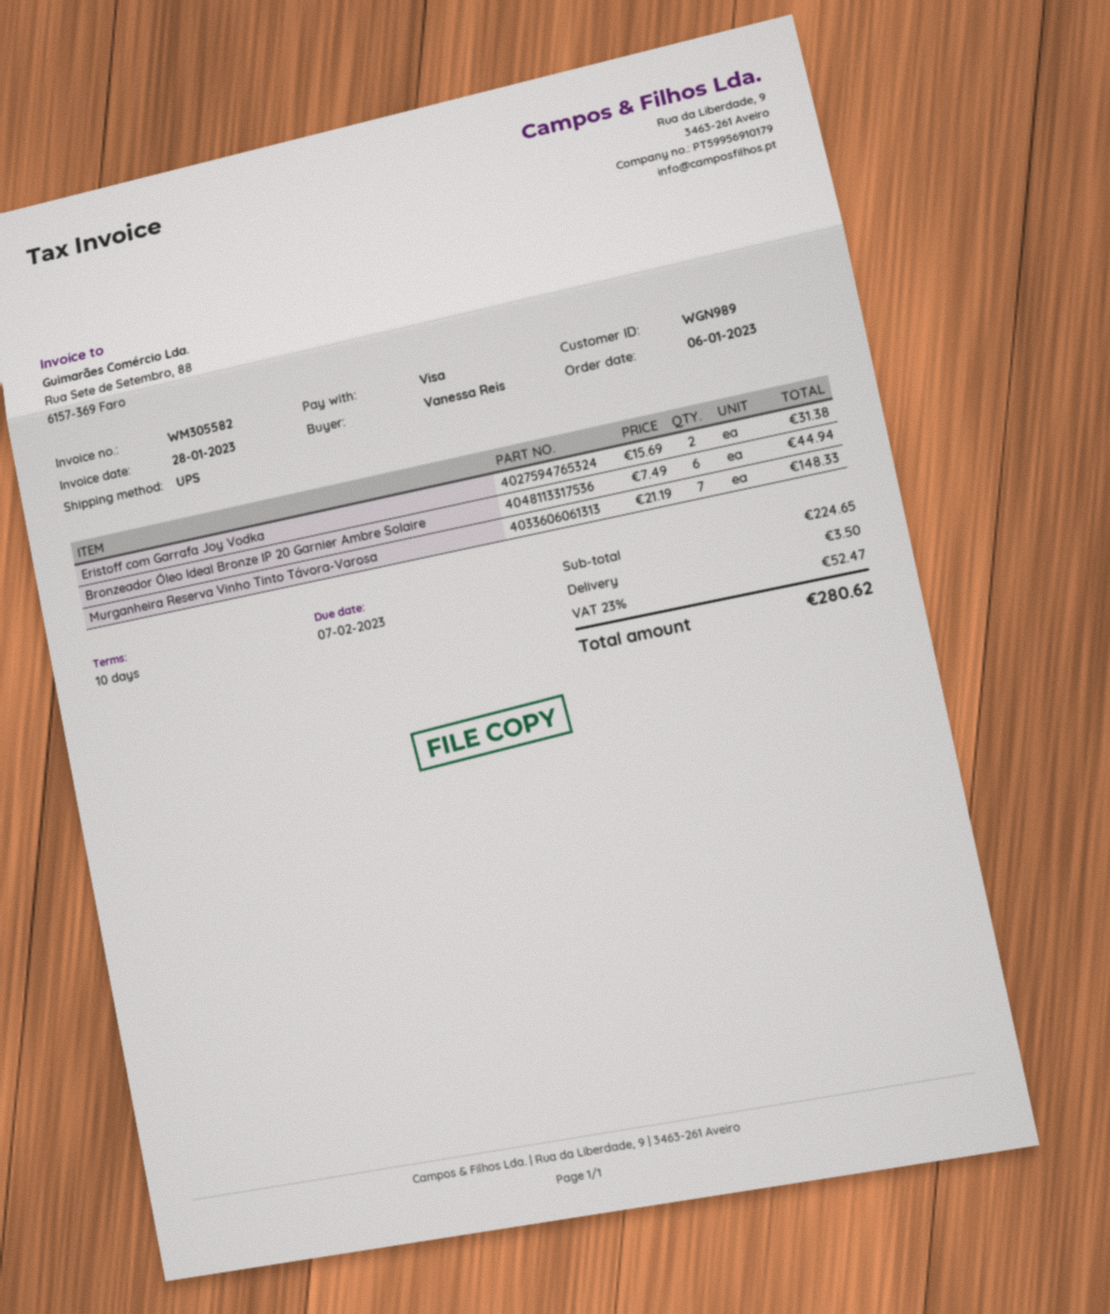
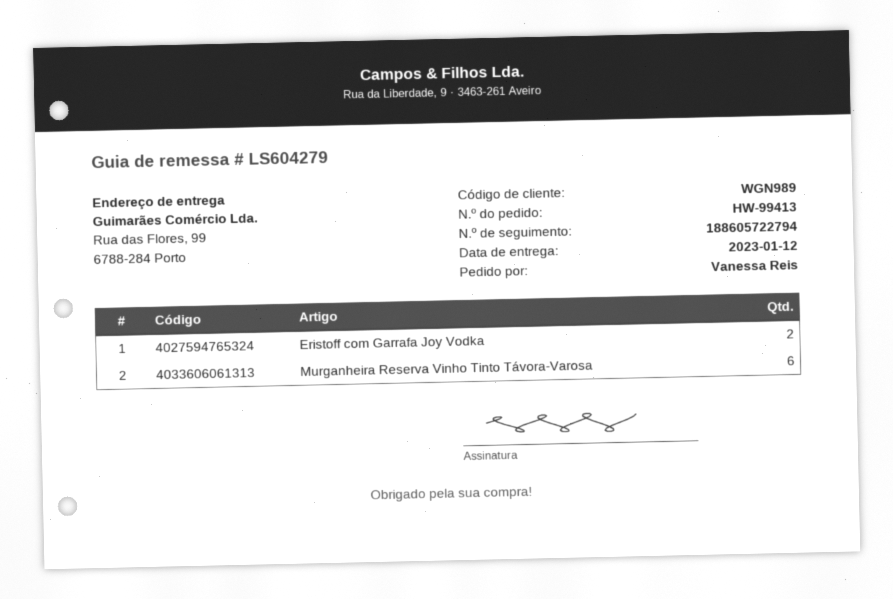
Bronzeador Óleo Ideal Bronze IP 20 Garnier Ambre Solaire: 6 -> none
Murganheira Reserva Vinho Tinto Távora-Varosa: 7 -> 6

